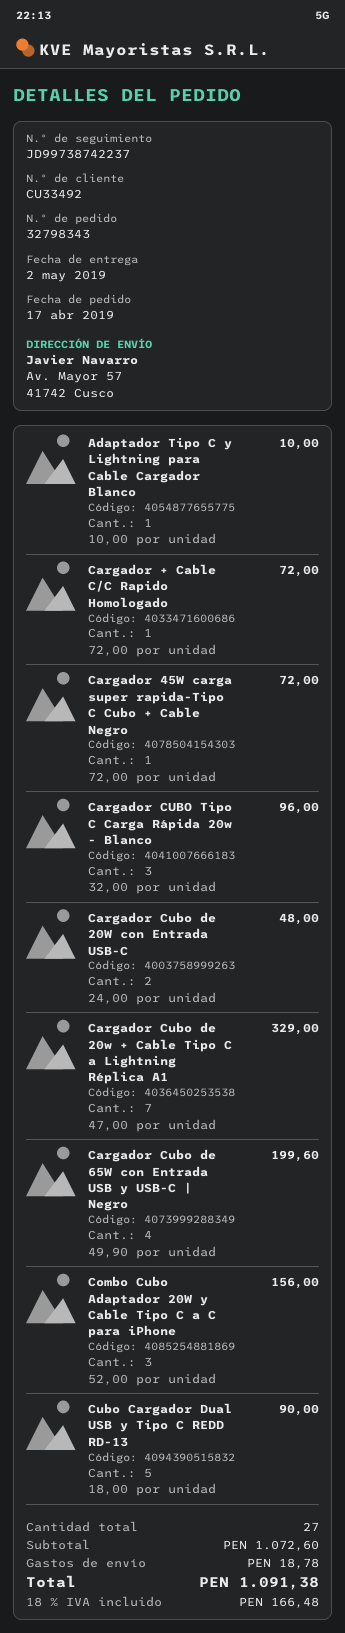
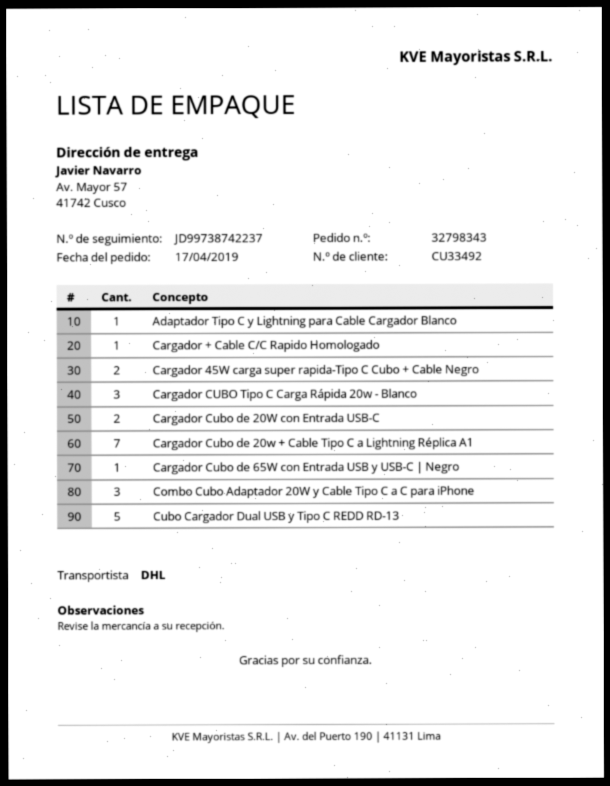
Cargador 45W carga super rapida-Tipo C Cubo + Cable Negro: 1 -> 2
Cargador Cubo de 65W con Entrada USB y USB-C | Negro: 4 -> 1

